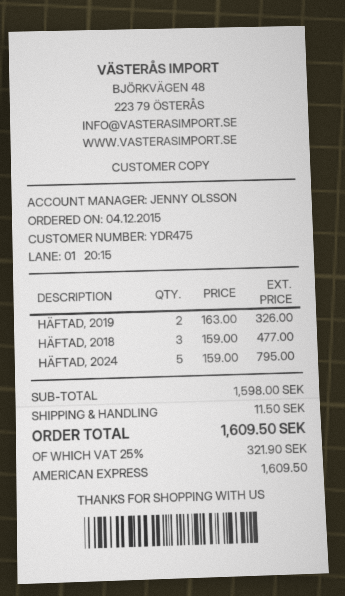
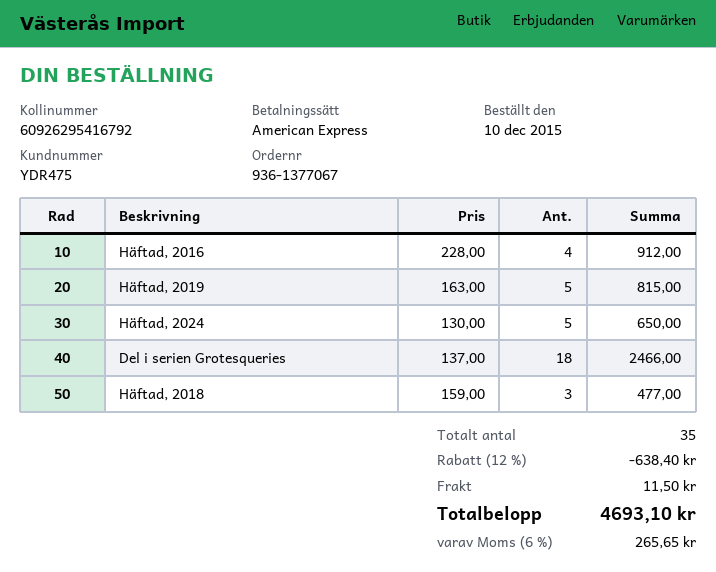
order date: 2015-12-04 -> 2015-12-10
HÄFTAD, 2019: 2 x 163.00 = 326.00 -> 5 x 163.00 = 815.00
HÄFTAD, 2024: 5 x 159.00 = 795.00 -> 5 x 130.00 = 650.00
Häftad, 2016: none -> 4 x 228.00 = 912.00
Del i serien Grotesqueries: none -> 18 x 137.00 = 2466.00
discount: none -> 12% = 638.40
tax: 25% = 321.90 -> 6% = 265.65
total: 1609.50 -> 4693.10

